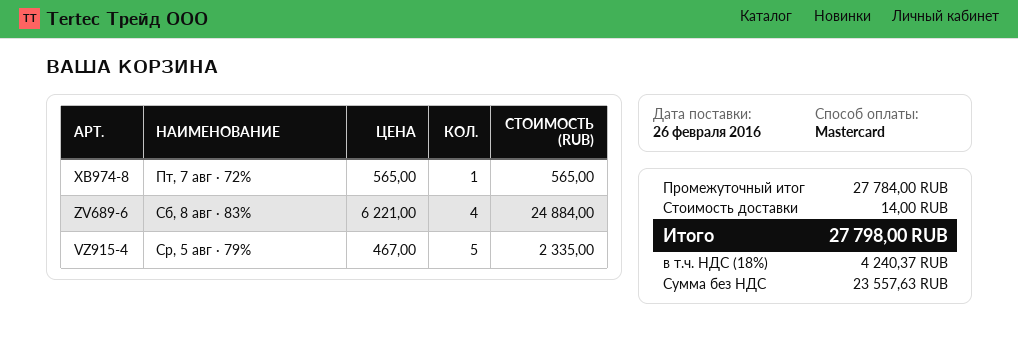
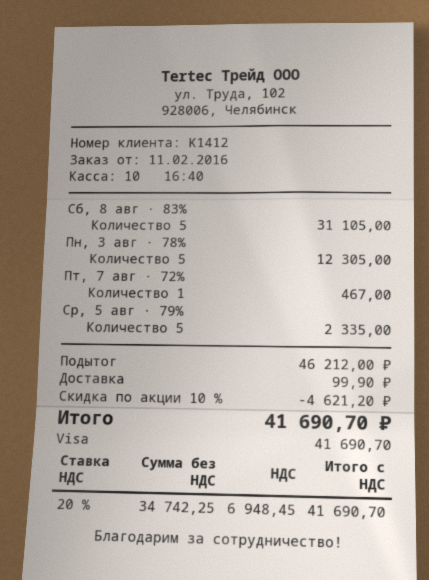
payment method: Mastercard -> Visa
Пт, 7 авг · 72%: 1 for 565.00 -> 1 for 467.00
Сб, 8 авг · 83%: 4 for 24884.00 -> 5 for 31105.00
Пн, 3 авг · 78%: none -> 5 for 12305.00
subtotal: 27784.00 -> 46212.00
discount: none -> 10% = 4621.20
shipping: 14.00 -> 99.90
net: 23557.63 -> 34742.25
tax: 18% = 4240.37 -> 20% = 6948.45
total: 27798.00 -> 41690.70

